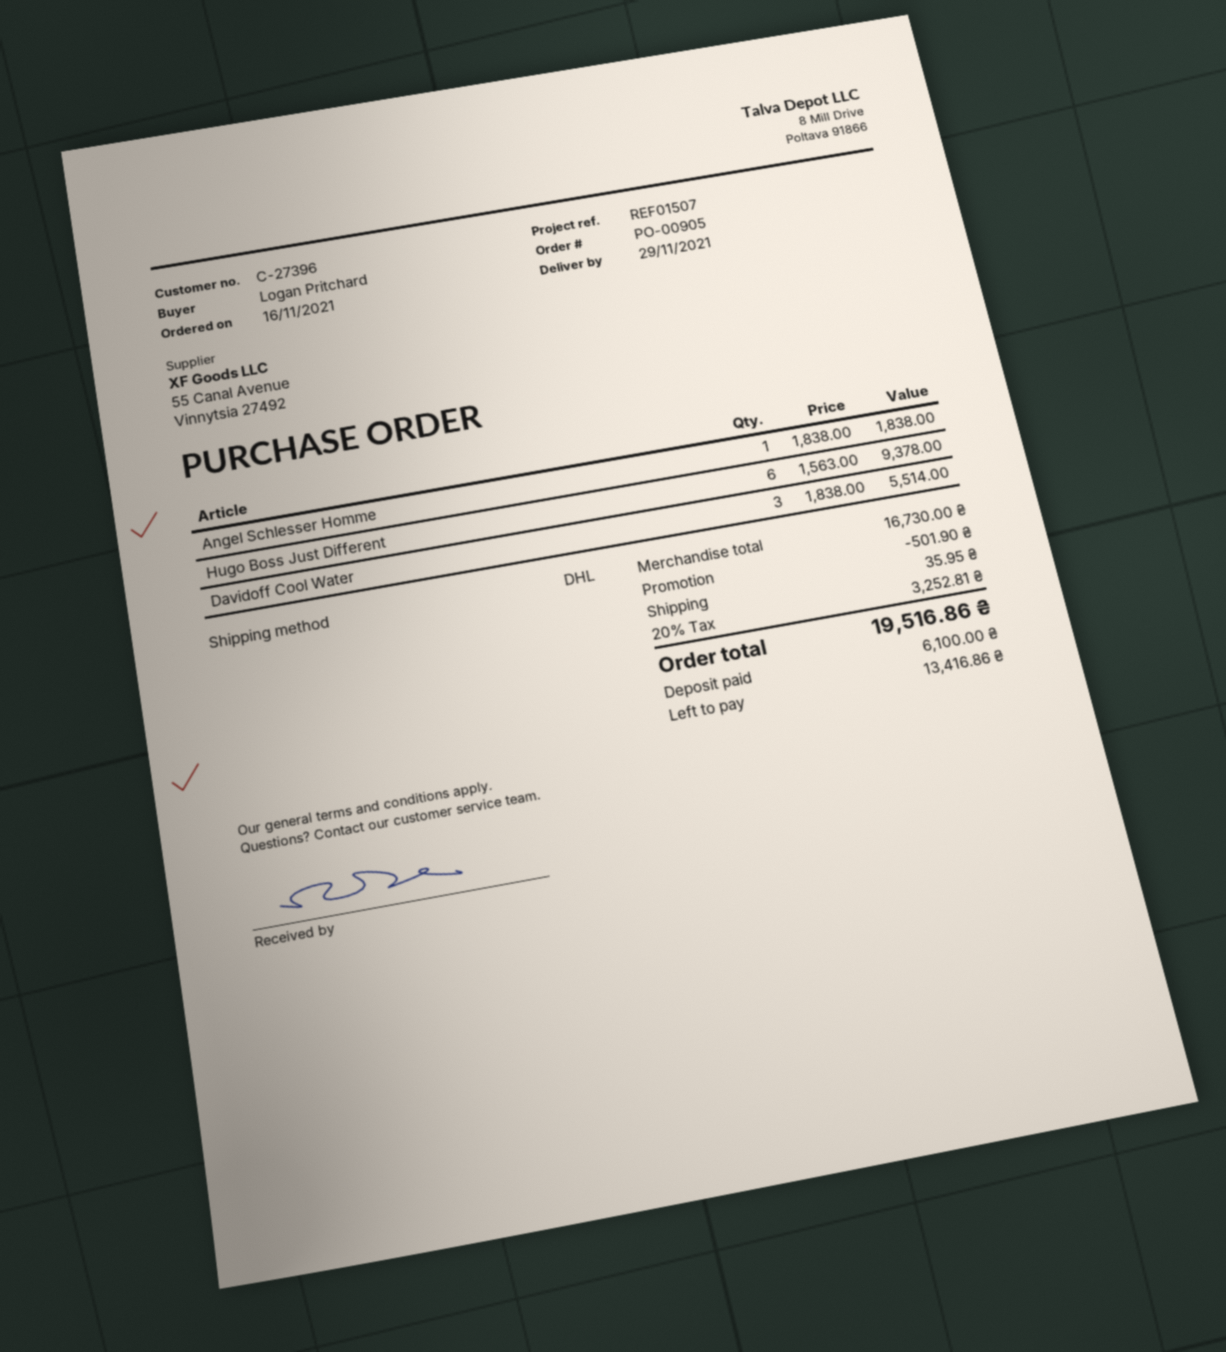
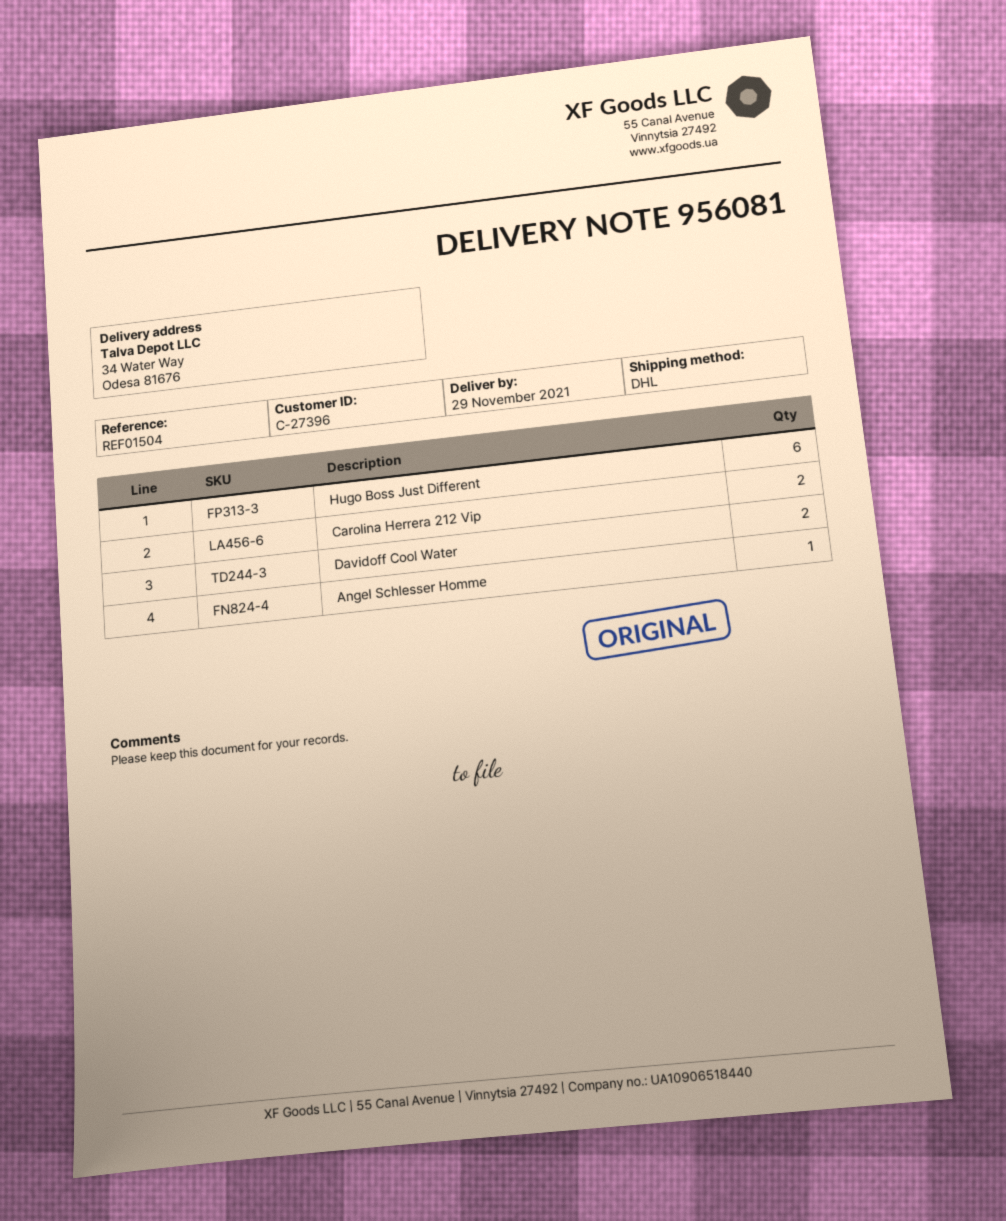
reference: REF01507 -> REF01504
Davidoff Cool Water: 3 -> 2
Carolina Herrera 212 Vip: none -> 2

